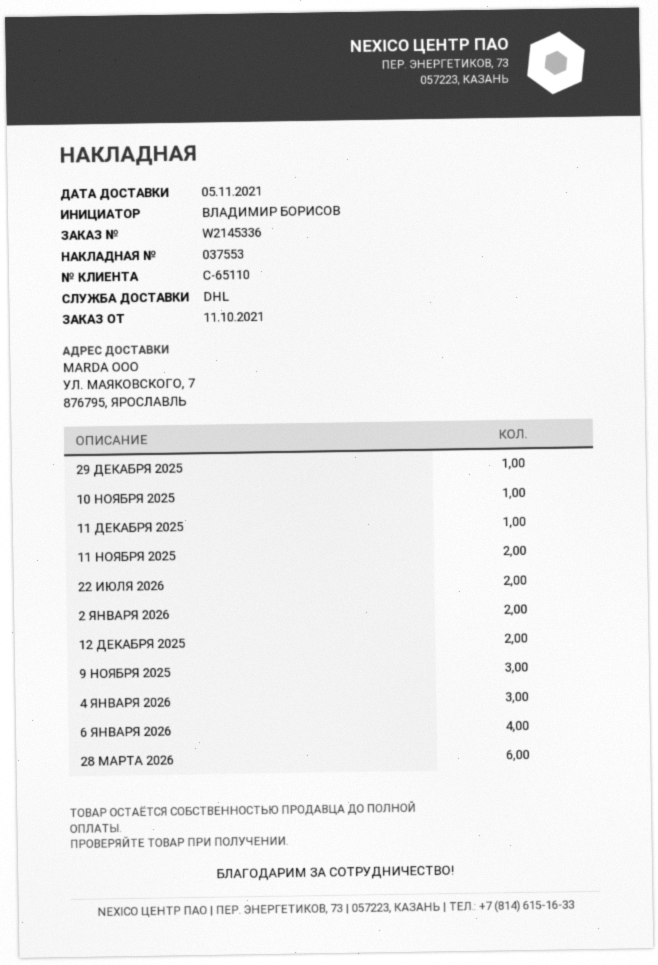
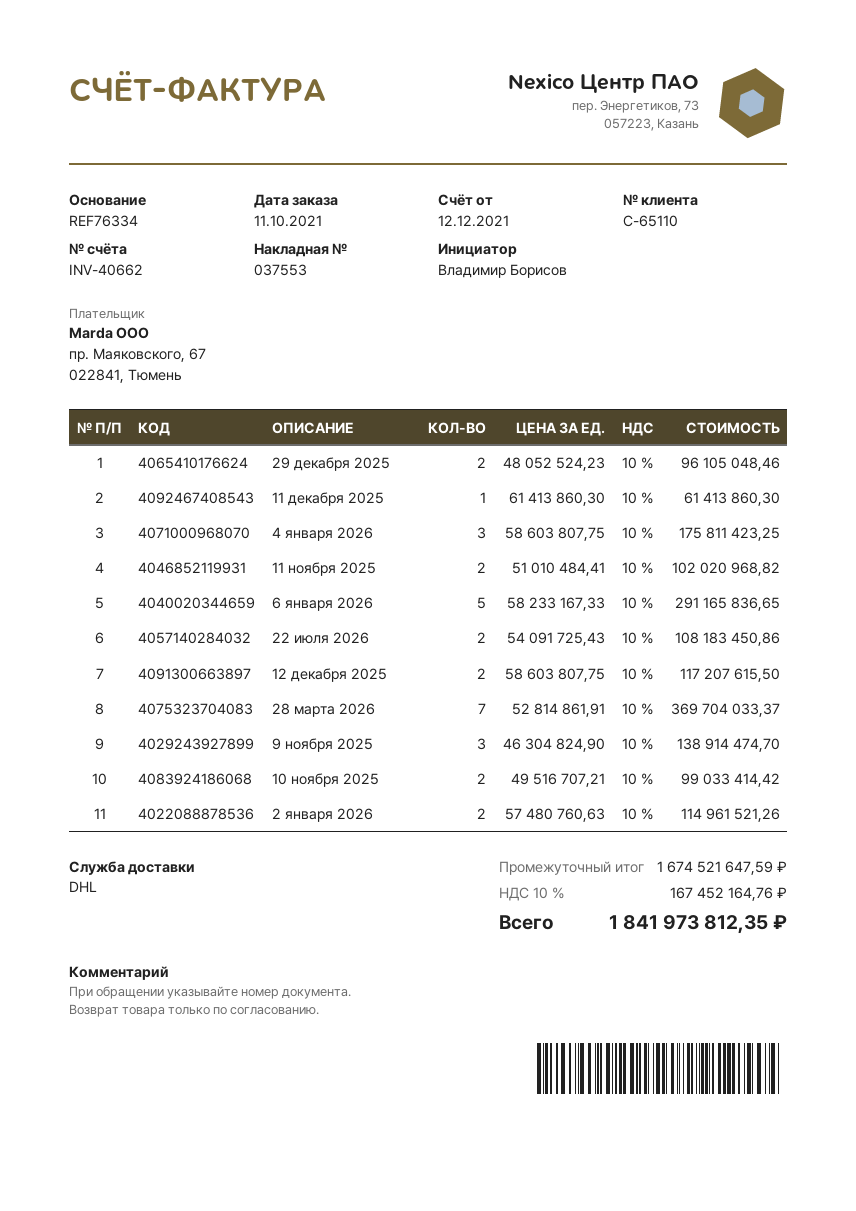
29 ДЕКАБРЯ 2025: 1 -> 2
10 НОЯБРЯ 2025: 1 -> 2
6 ЯНВАРЯ 2026: 4 -> 5
28 МАРТА 2026: 6 -> 7

